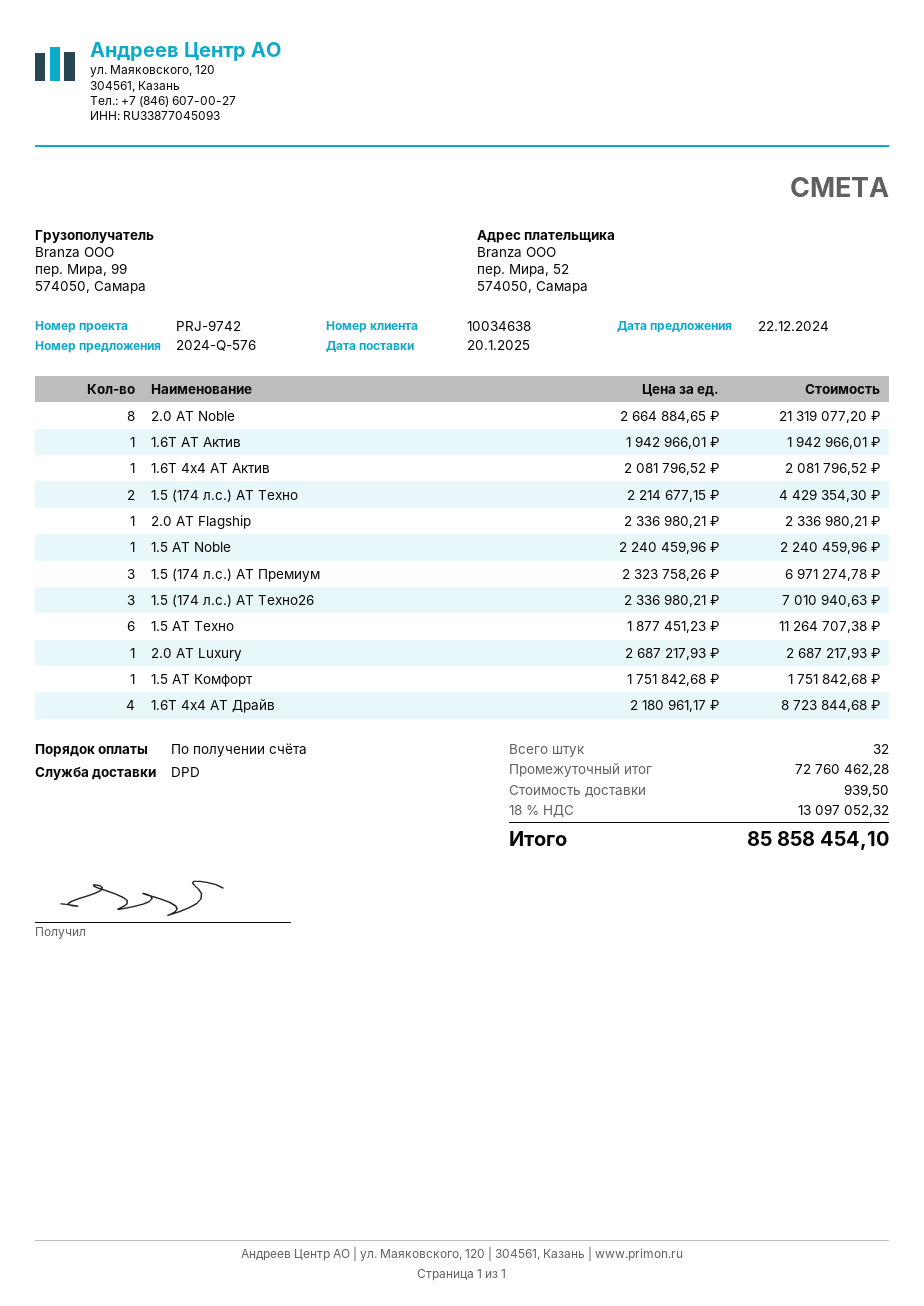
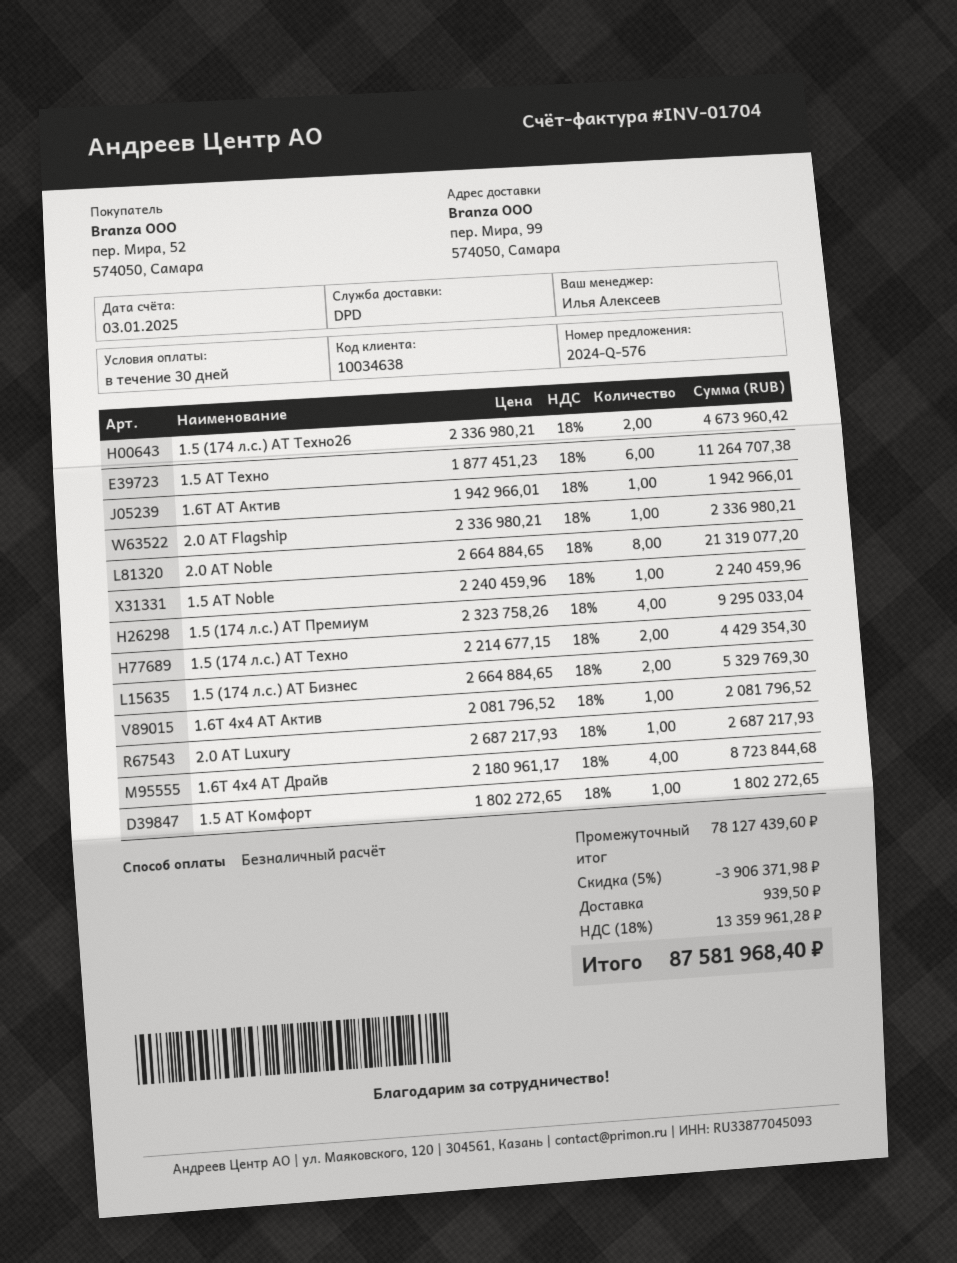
payment terms: on receipt -> 30 days
1.5 (174 л.с.) AT Премиум: 3 x 2323758.26 = 6971274.78 -> 4 x 2323758.26 = 9295033.04
1.5 (174 л.с.) AT Техно26: 3 x 2336980.21 = 7010940.63 -> 2 x 2336980.21 = 4673960.42
1.5 AT Комфорт: 1 x 1751842.68 = 1751842.68 -> 1 x 1802272.65 = 1802272.65
1.5 (174 л.с.) AT Бизнес: none -> 2 x 2664884.65 = 5329769.30
subtotal: 72760462.28 -> 78127439.60
discount: none -> 5% = 3906371.98
tax: 18% = 13097052.32 -> 18% = 13359961.28
total: 85858454.10 -> 87581968.40

